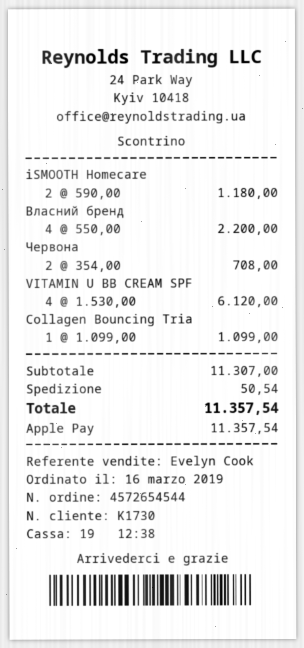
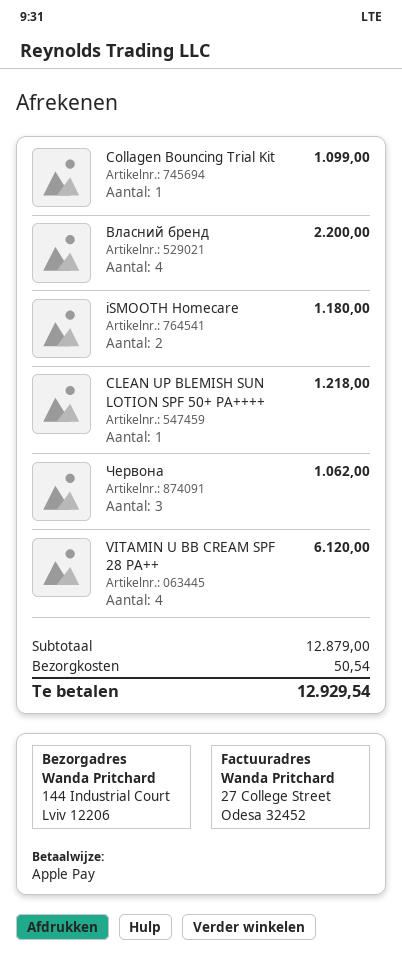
Червона: 2 for 708.00 -> 3 for 1062.00
CLEAN UP BLEMISH SUN LOTION SPF 50+ PA++++: none -> 1 for 1218.00
subtotal: 11307.00 -> 12879.00
total: 11357.54 -> 12929.54

